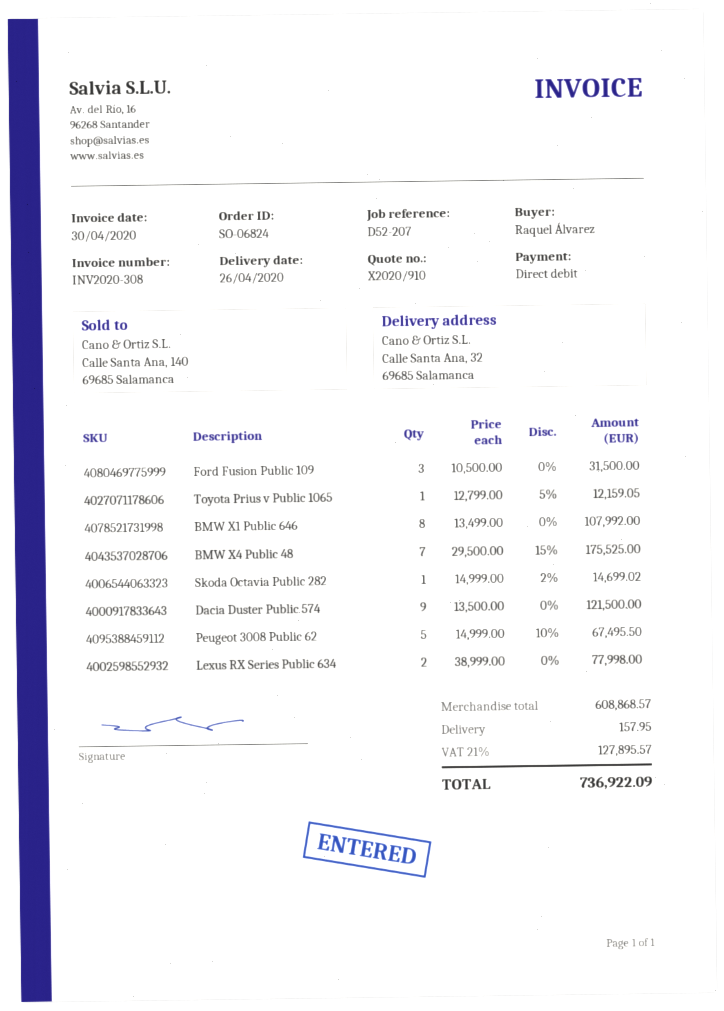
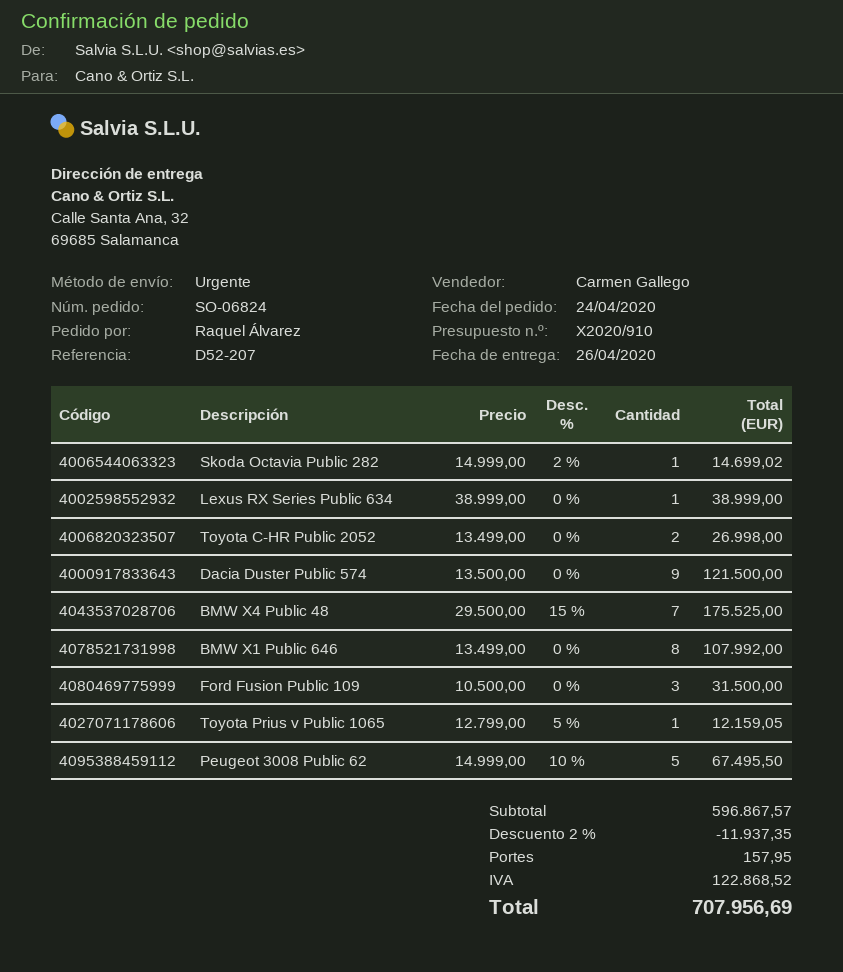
Lexus RX Series Public 634: 2 x 38999.00 = 77998.00 -> 1 x 38999.00 = 38999.00
Toyota C-HR Public 2052: none -> 2 x 13499.00 = 26998.00
subtotal: 608868.57 -> 596867.57
discount: none -> 2% = 11937.35
tax: 127895.57 -> 122868.52
total: 736922.09 -> 707956.69

